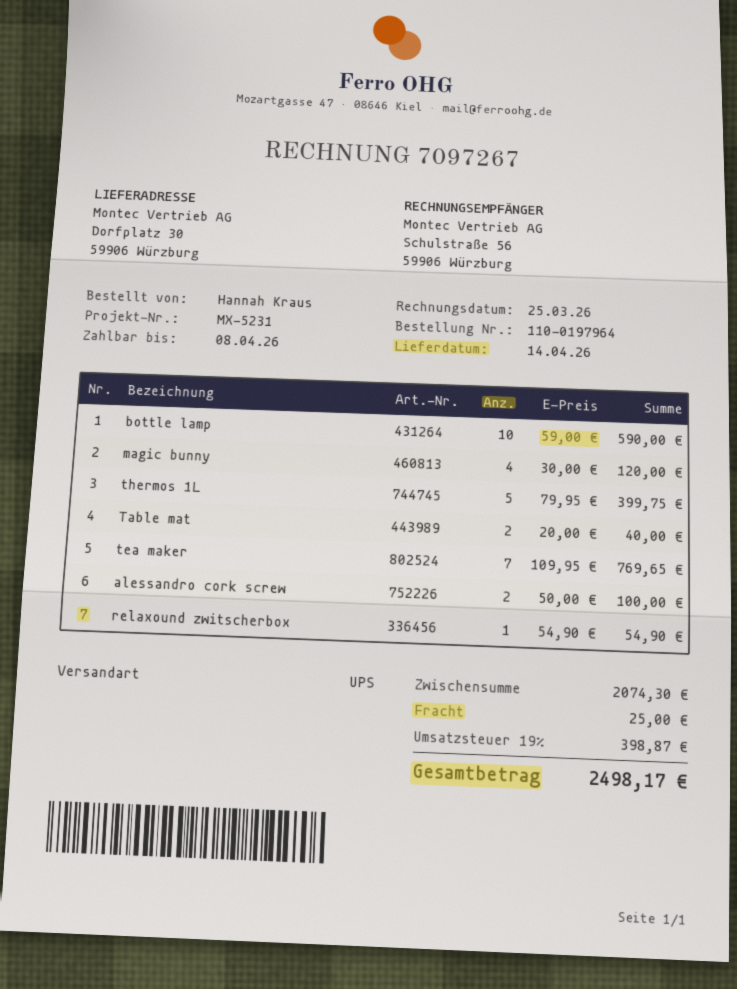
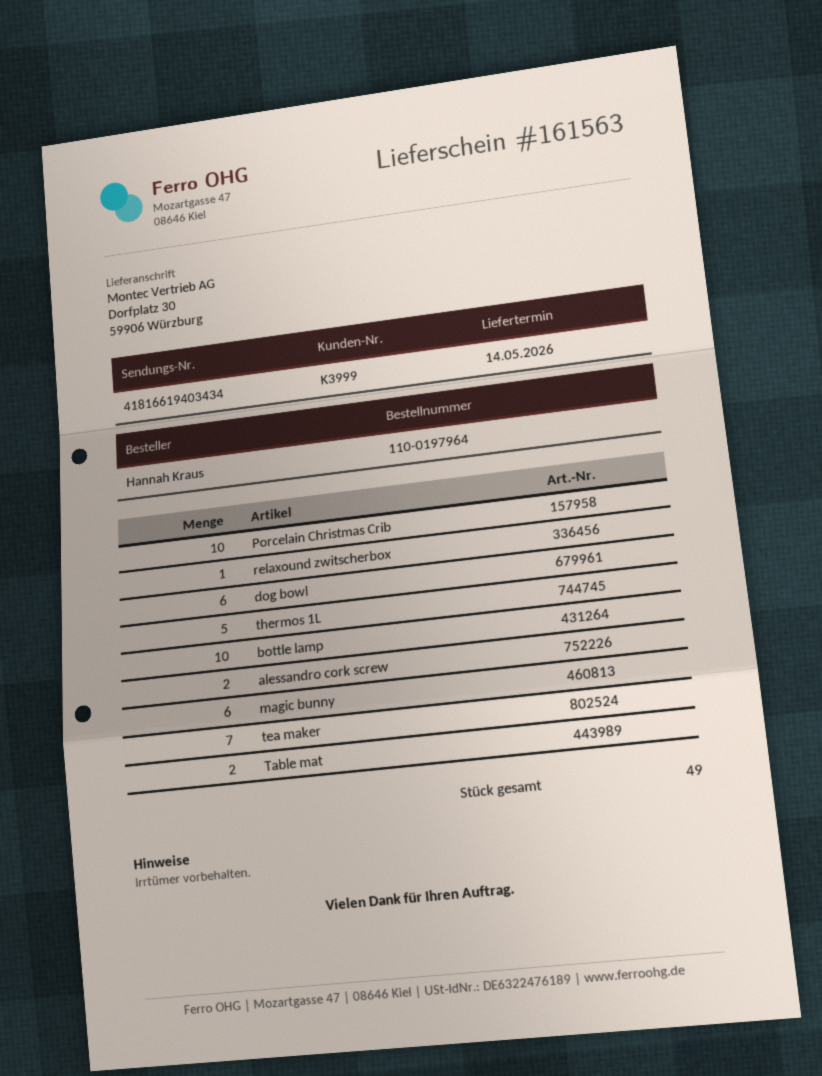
delivery date: 2026-04-14 -> 2026-05-14
magic bunny: 4 -> 6
Porcelain Christmas Crib: none -> 10
dog bowl: none -> 6

